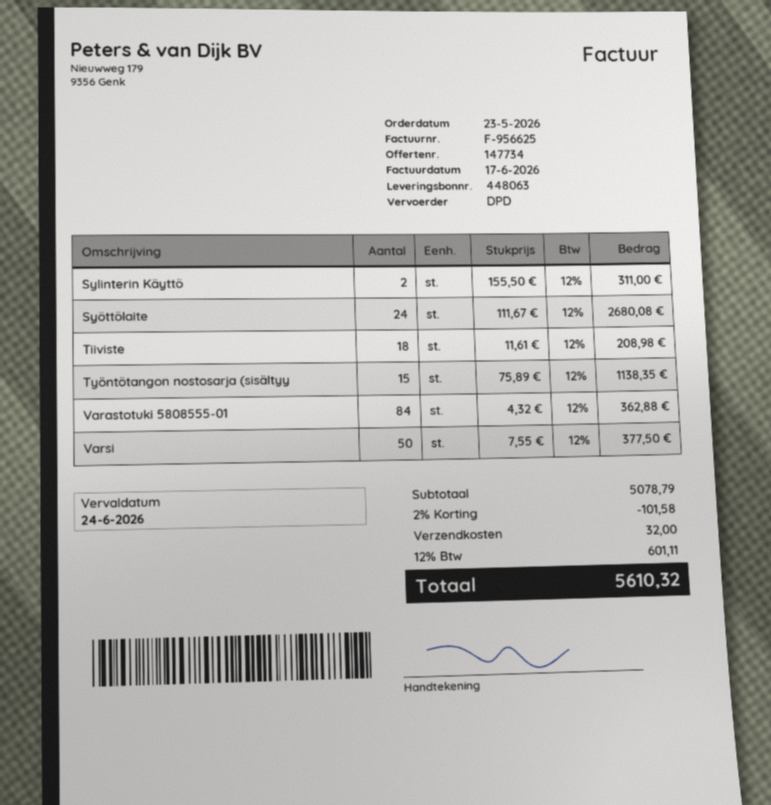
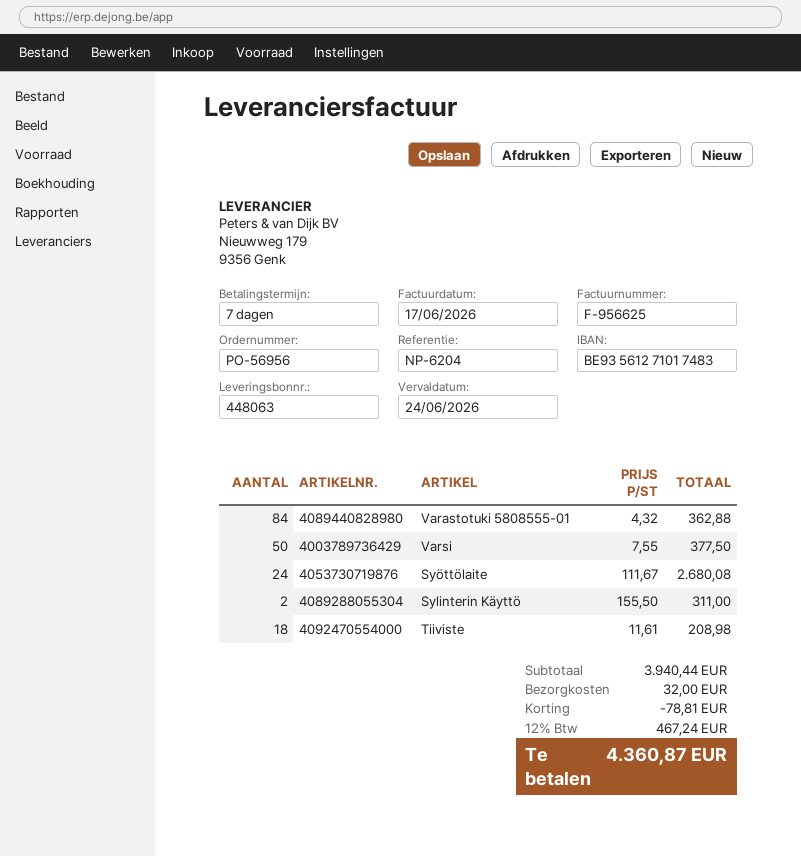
Työntötangon nostosarja (sisältyy: 15 x 75.89 = 1138.35 -> none
subtotal: 5078.79 -> 3940.44
discount: 101.58 -> 78.81
tax: 12% = 601.11 -> 12% = 467.24
total: 5610.32 -> 4360.87

